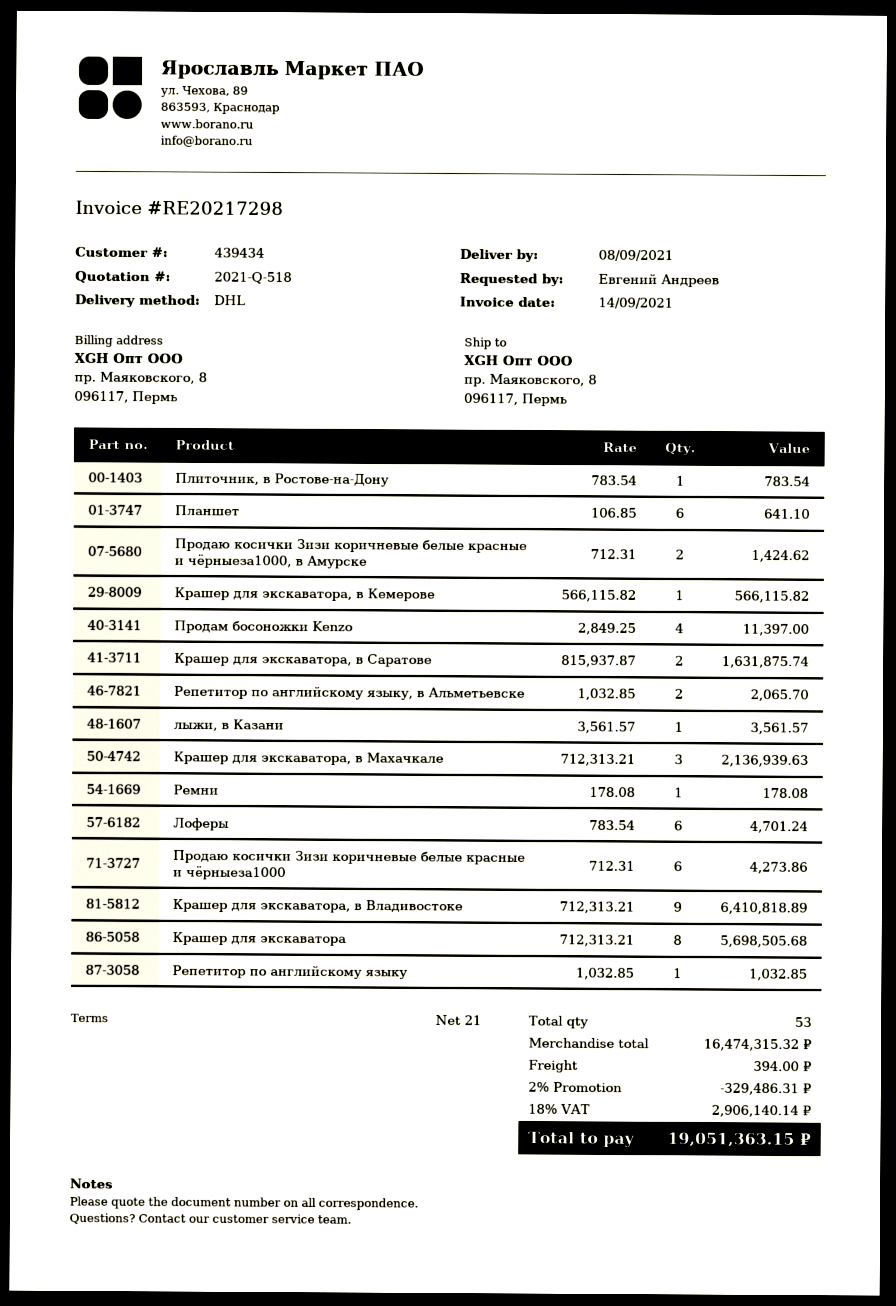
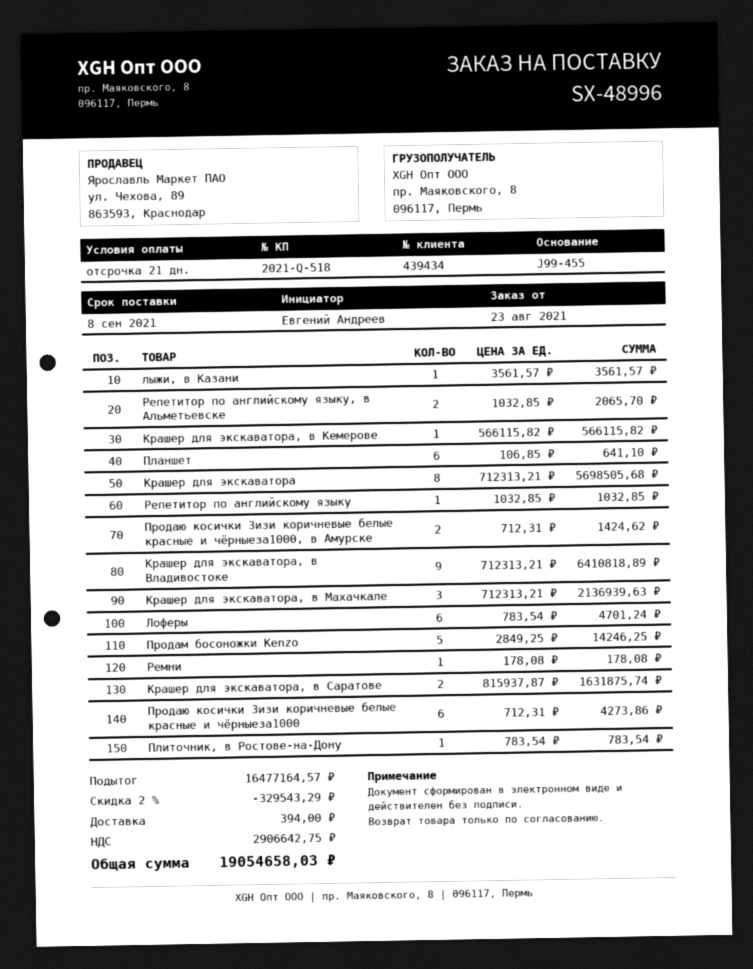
Продам босоножки Kenzo: 4 x 2849.25 = 11397.00 -> 5 x 2849.25 = 14246.25
subtotal: 16474315.32 -> 16477164.57
discount: 2% = 329486.31 -> 2% = 329543.29
tax: 2906140.14 -> 2906642.75
total: 19051363.15 -> 19054658.03

